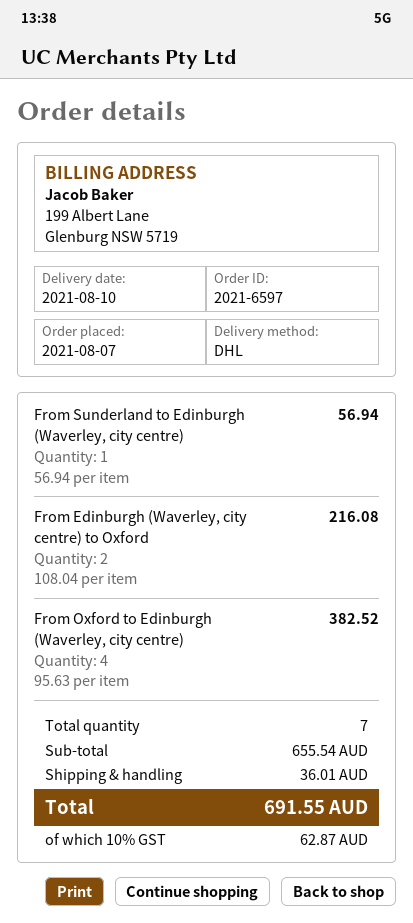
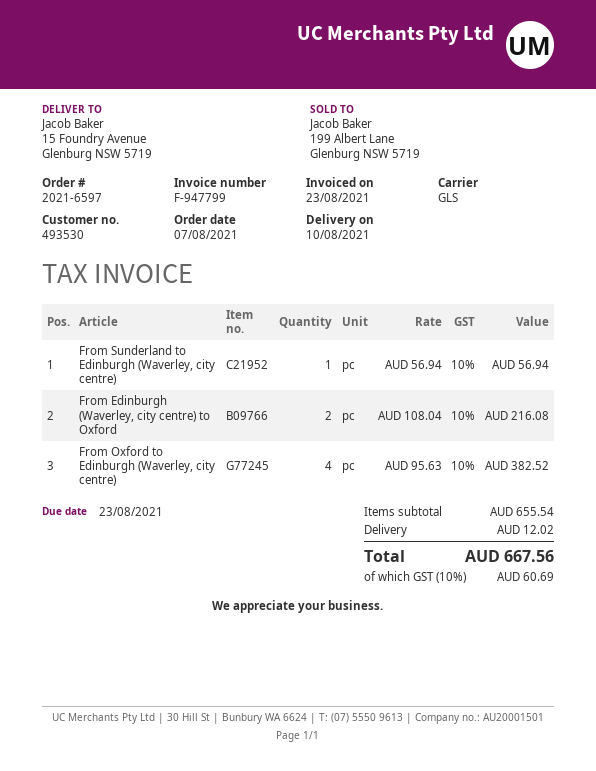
shipping method: DHL -> GLS
shipping: 36.01 -> 12.02
tax: 10% = 62.87 -> 10% = 60.69
total: 691.55 -> 667.56

